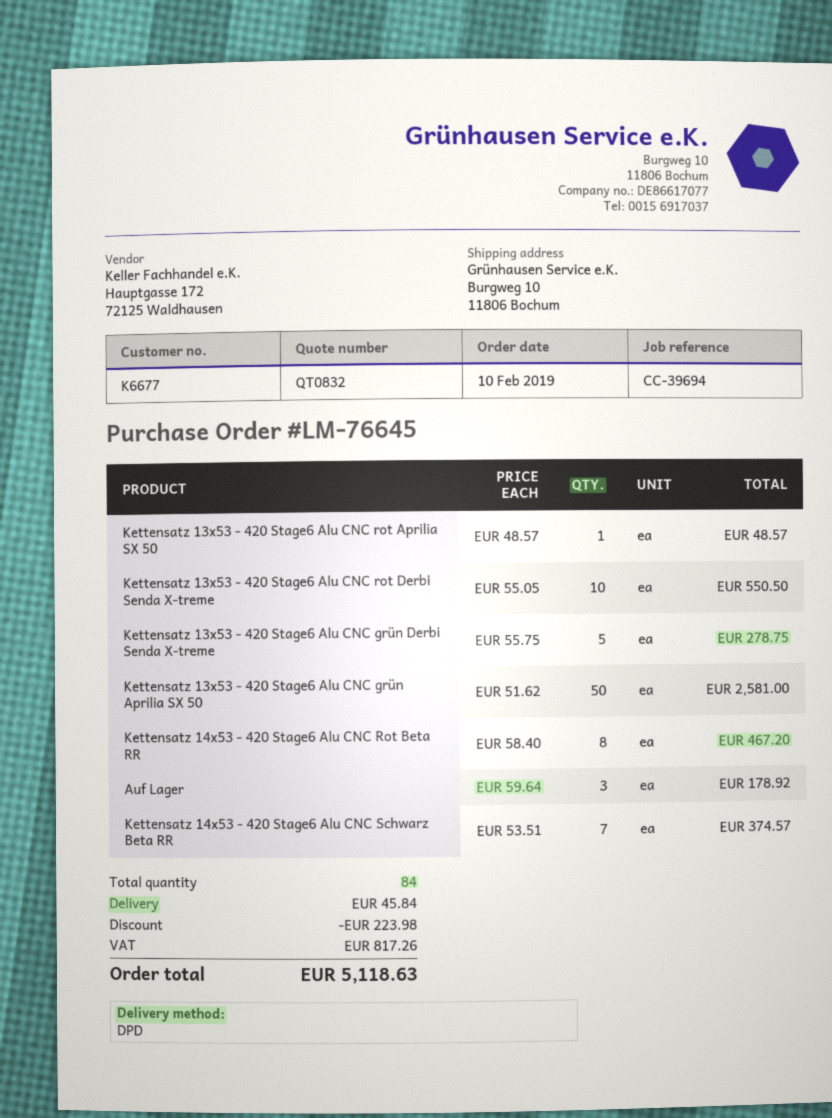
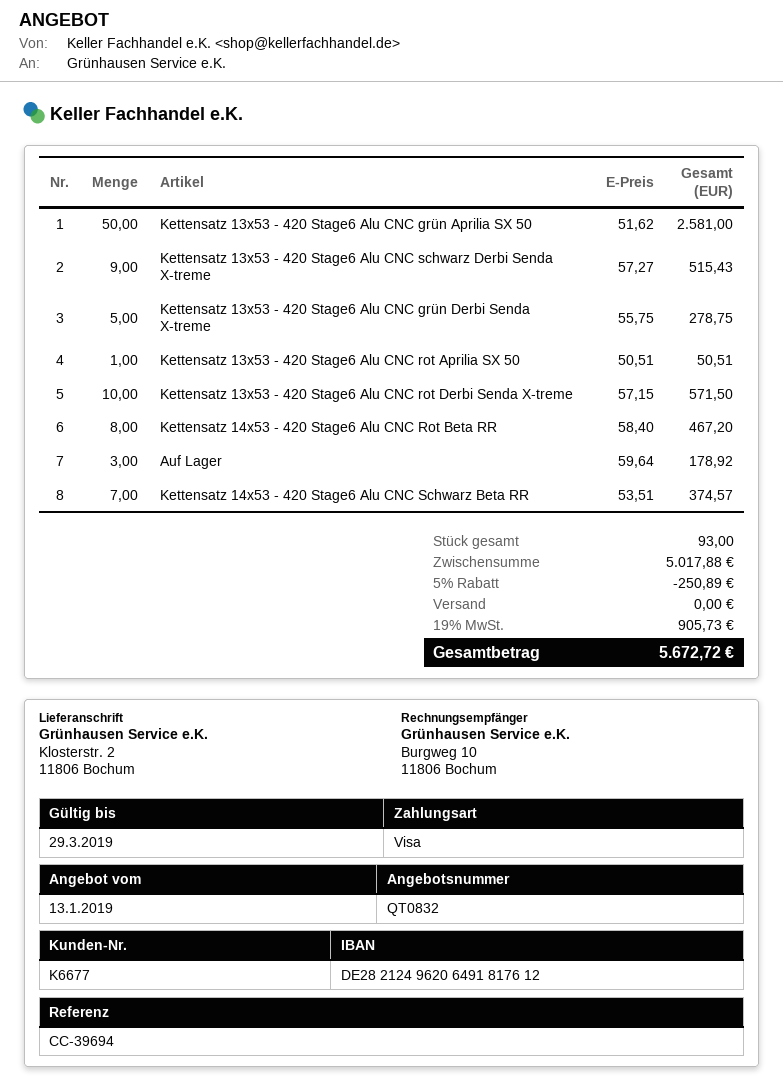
ship to: Burgweg 10, 11806 Bochum -> Klosterstr. 2, 11806 Bochum
Kettensatz 13x53 - 420 Stage6 Alu CNC rot Aprilia SX 50: 1 x 48.57 = 48.57 -> 1 x 50.51 = 50.51
Kettensatz 13x53 - 420 Stage6 Alu CNC rot Derbi Senda X-treme: 10 x 55.05 = 550.50 -> 10 x 57.15 = 571.50
Kettensatz 13x53 - 420 Stage6 Alu CNC schwarz Derbi Senda X-treme: none -> 9 x 57.27 = 515.43
total quantity: 84 -> 93
discount: 223.98 -> 250.89
shipping: 45.84 -> 0.00
tax: 817.26 -> 905.73
total: 5118.63 -> 5672.72

